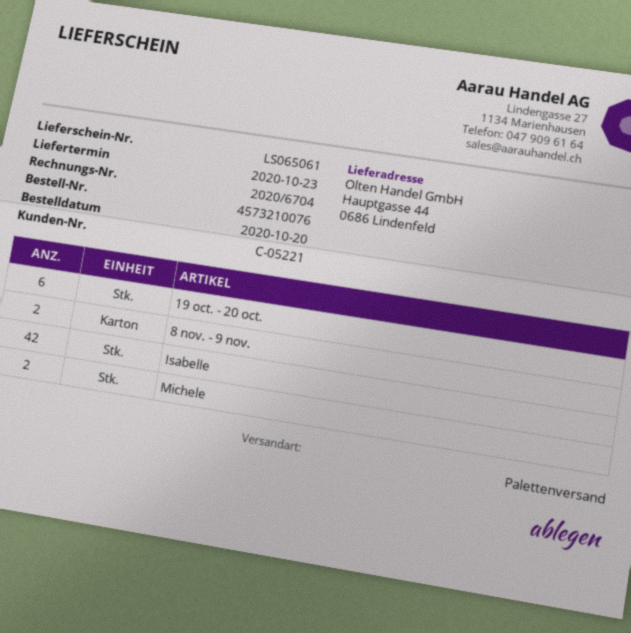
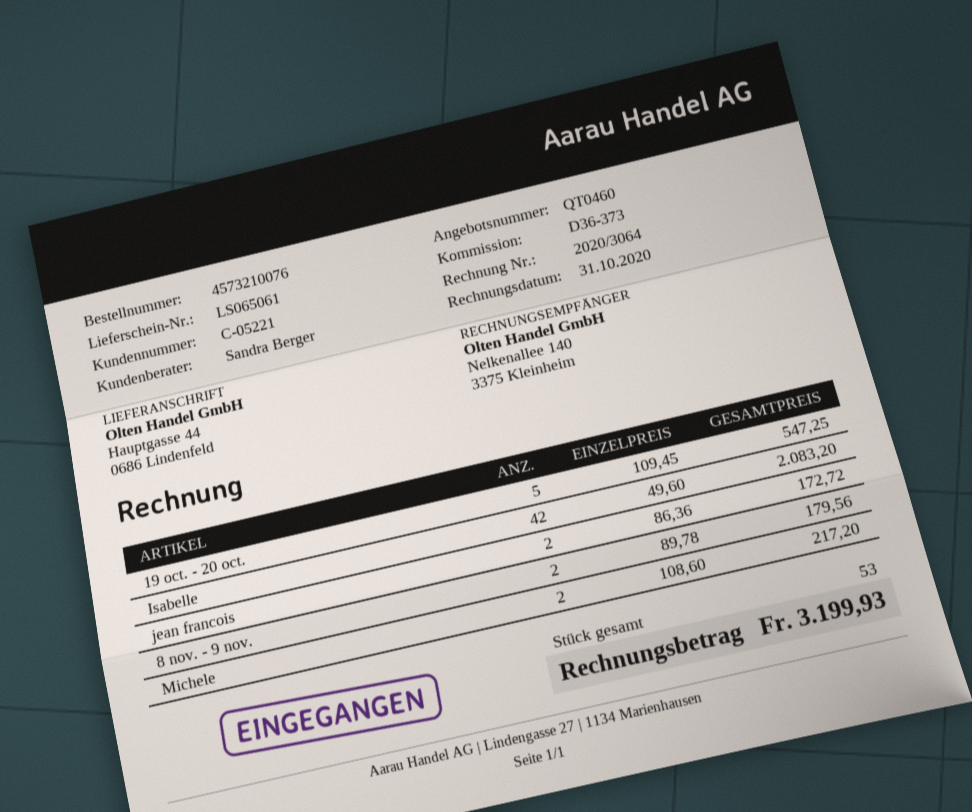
invoice number: 2020/6704 -> 2020/3064
19 oct. - 20 oct.: 6 -> 5
jean francois: none -> 2

